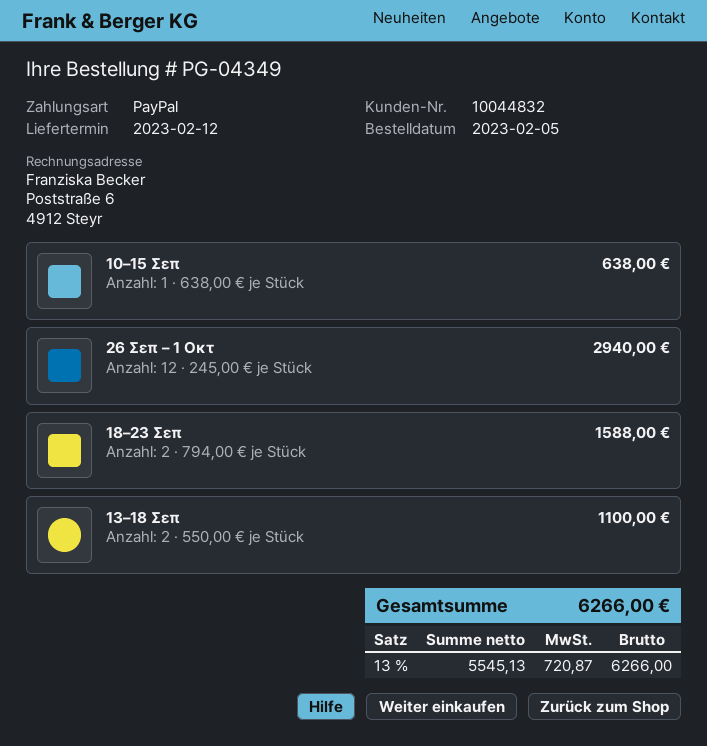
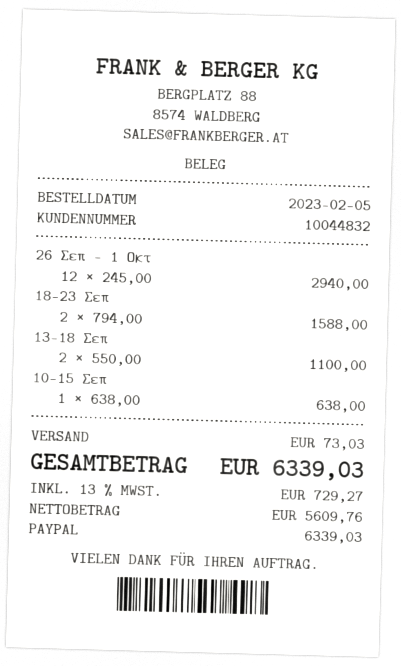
shipping: none -> 73.03
net: 5545.13 -> 5609.76
tax: 13% = 720.87 -> 13% = 729.27
total: 6266.00 -> 6339.03

